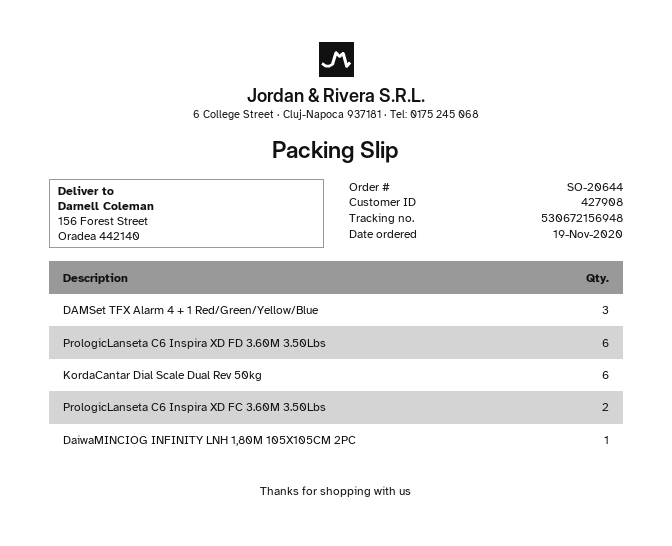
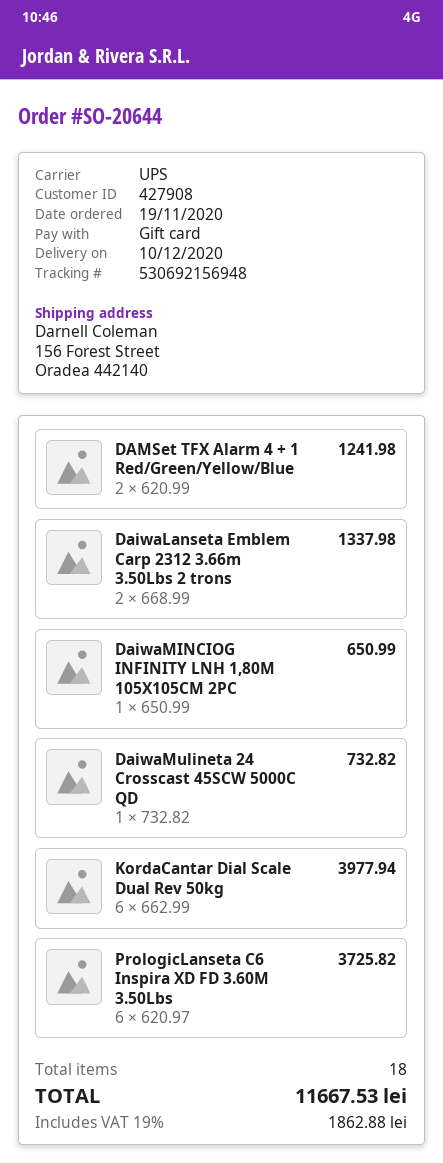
tracking number: 530672156948 -> 530692156948
DAMSet TFX Alarm 4 + 1 Red/Green/Yellow/Blue: 3 -> 2
PrologicLanseta C6 Inspira XD FC 3.60M 3.50Lbs: 2 -> none
DaiwaLanseta Emblem Carp 2312 3.66m 3.50Lbs 2 trons: none -> 2
DaiwaMulineta 24 Crosscast 45SCW 5000C QD: none -> 1

